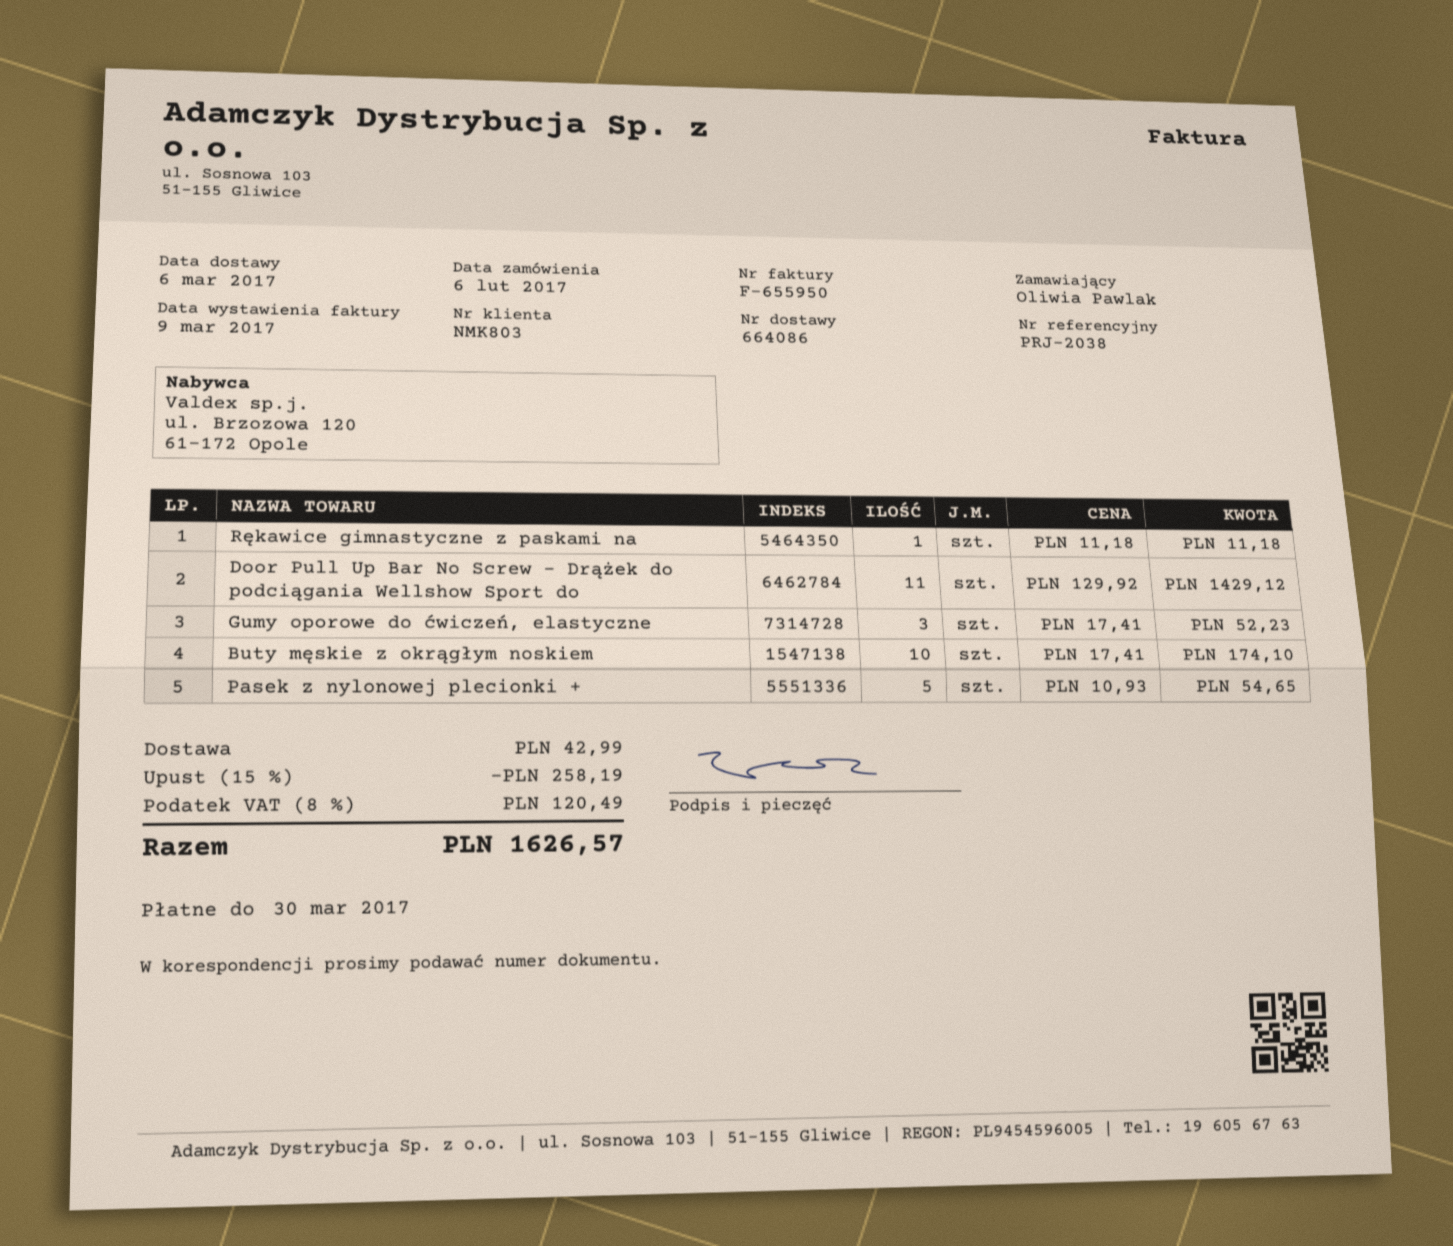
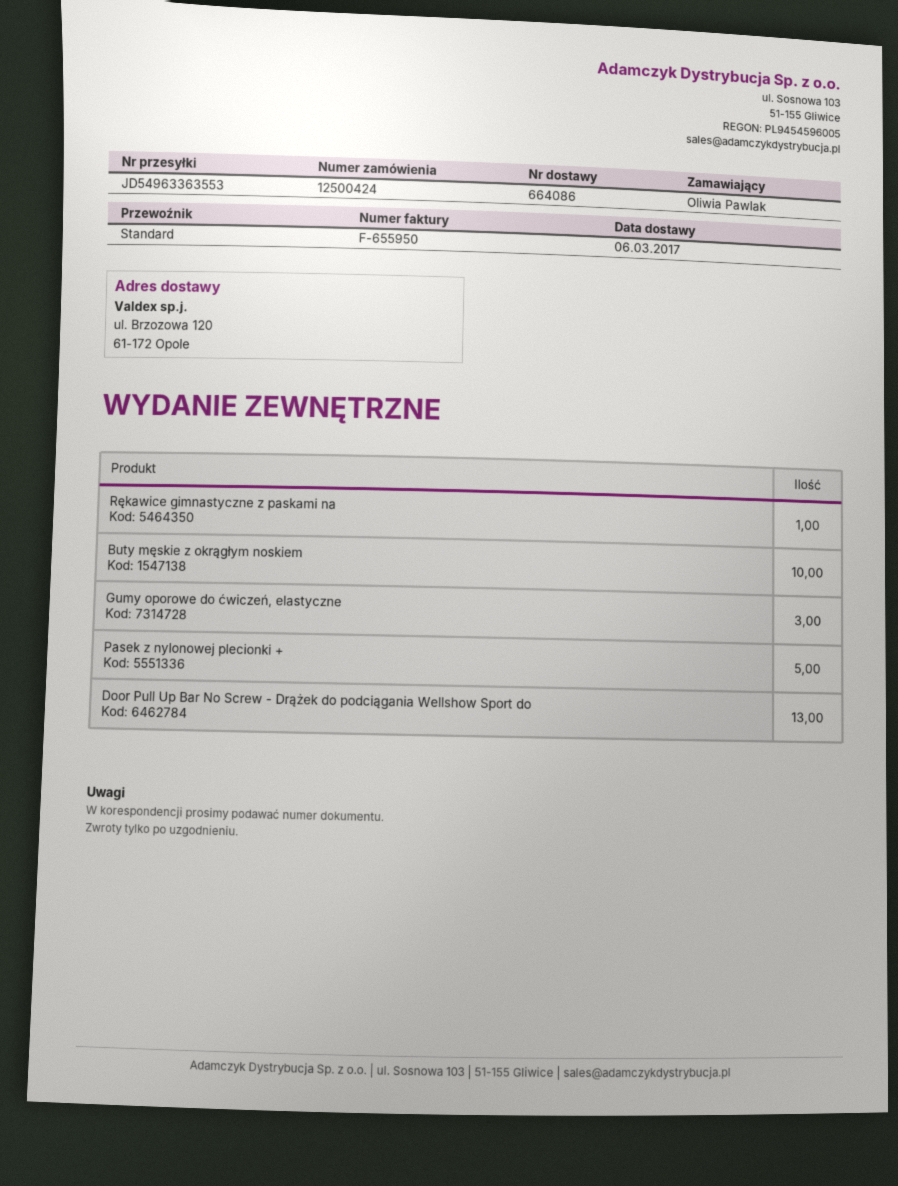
Door Pull Up Bar No Screw - Drążek do podciągania Wellshow Sport do: 11 -> 13

